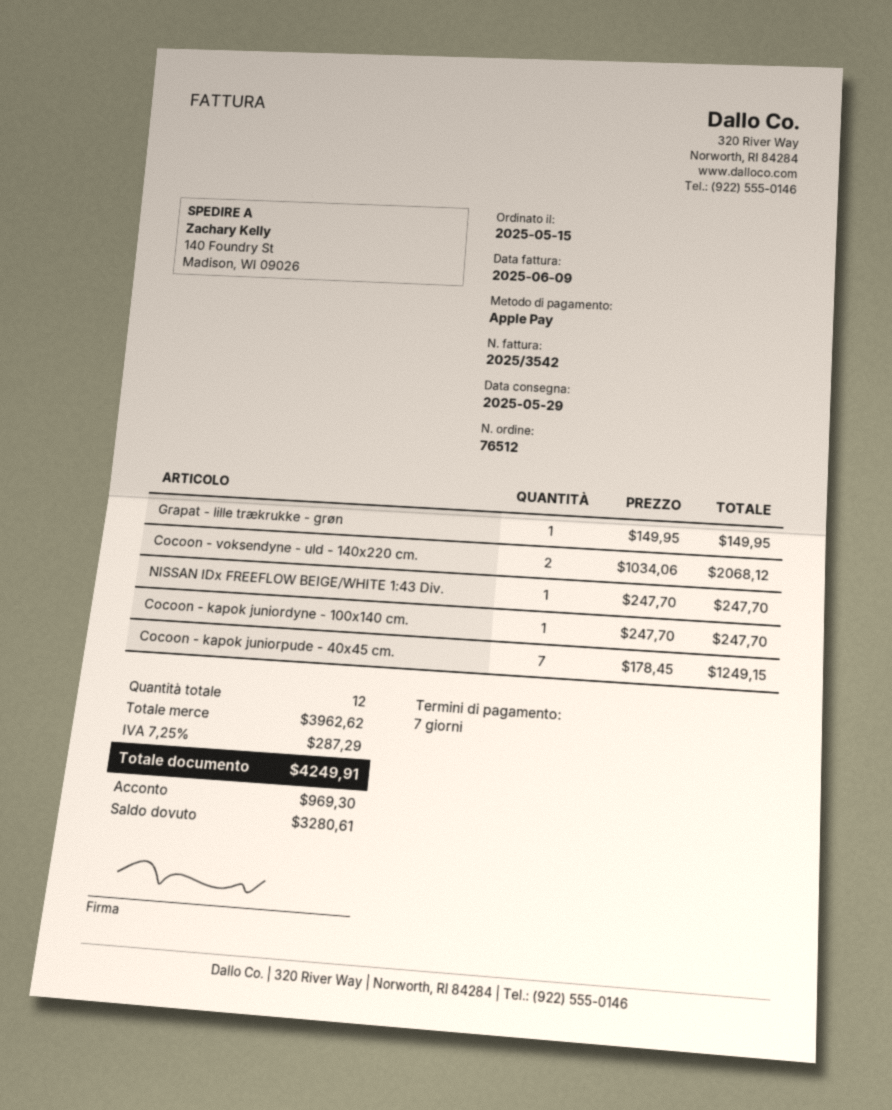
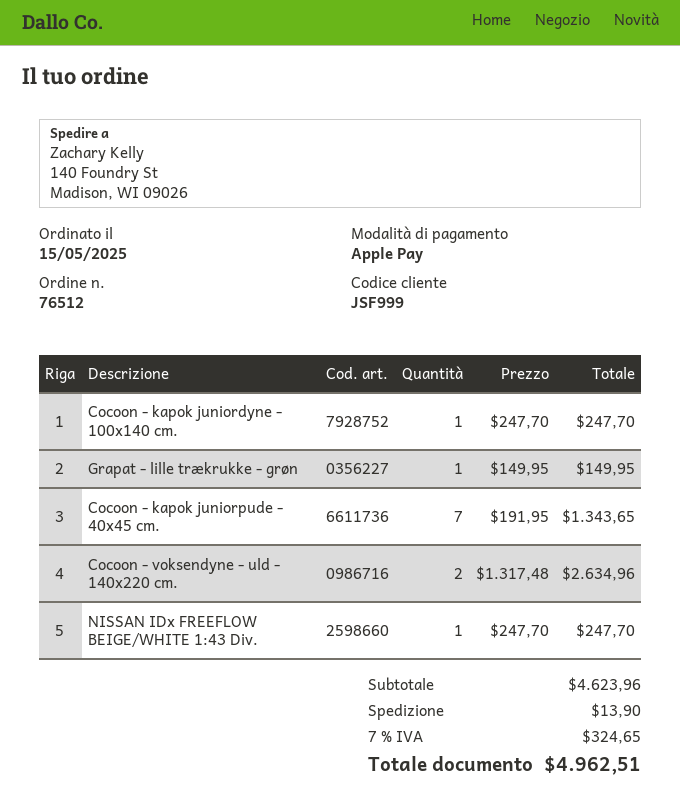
Cocoon - voksendyne - uld - 140x220 cm.: 2 x 1034.06 = 2068.12 -> 2 x 1317.48 = 2634.96
Cocoon - kapok juniorpude - 40x45 cm.: 7 x 178.45 = 1249.15 -> 7 x 191.95 = 1343.65
subtotal: 3962.62 -> 4623.96
shipping: none -> 13.90
tax: 7.25% = 287.29 -> 7% = 324.65
total: 4249.91 -> 4962.51

